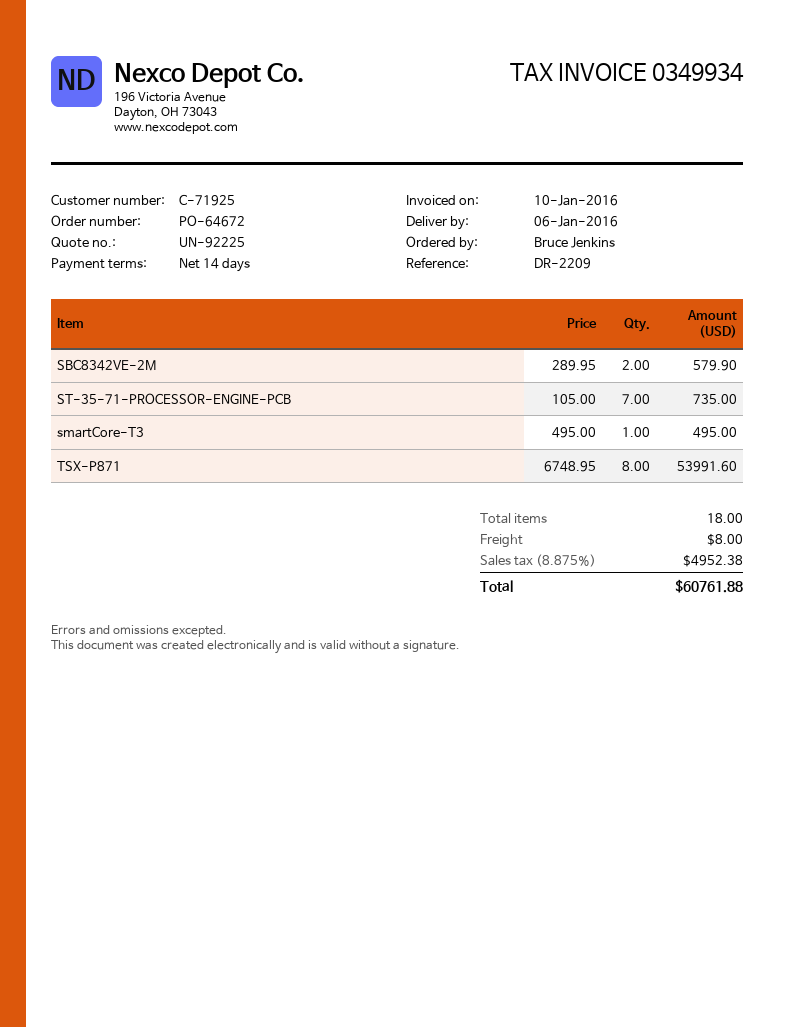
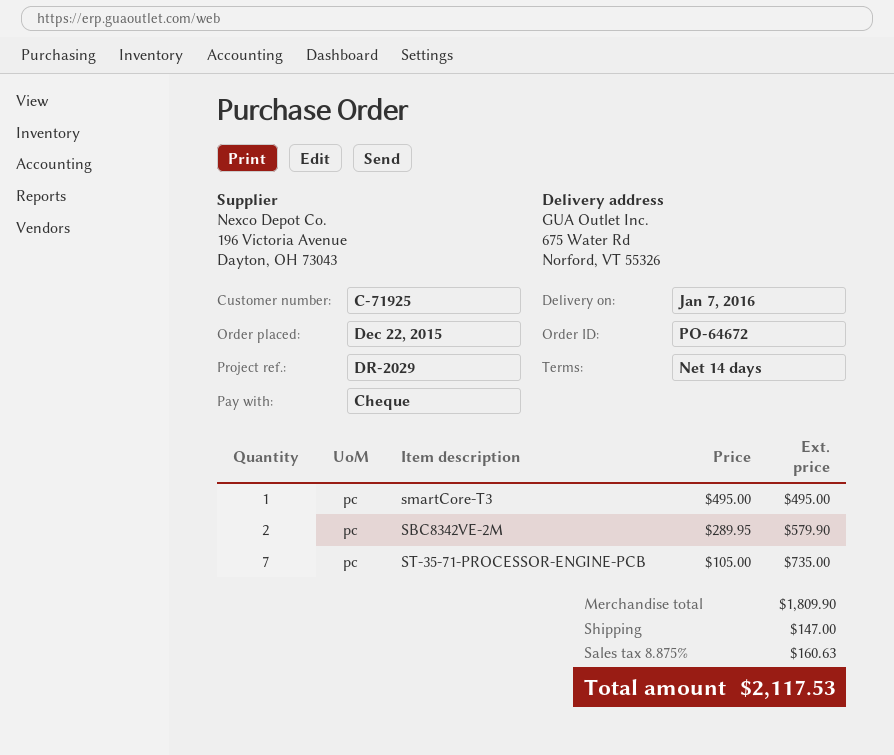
delivery date: 2016-01-06 -> 2016-01-07
reference: DR-2209 -> DR-2029
TSX-P871: 8 x 6748.95 = 53991.60 -> none
shipping: 8.00 -> 147.00
tax: 8.875% = 4952.38 -> 8.875% = 160.63
total: 60761.88 -> 2117.53

